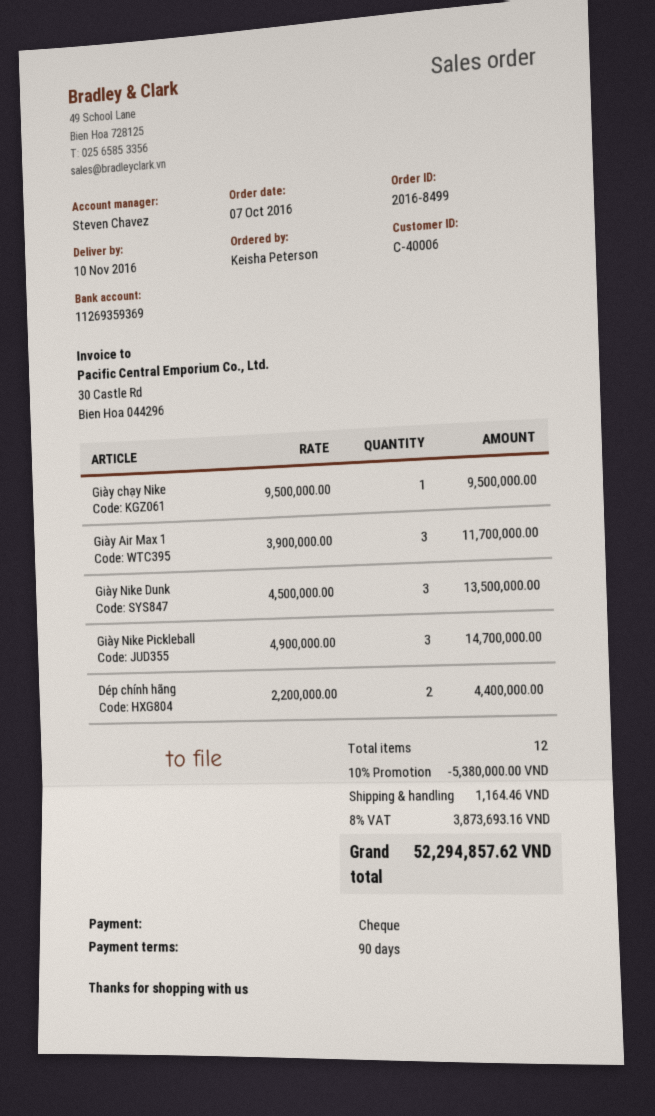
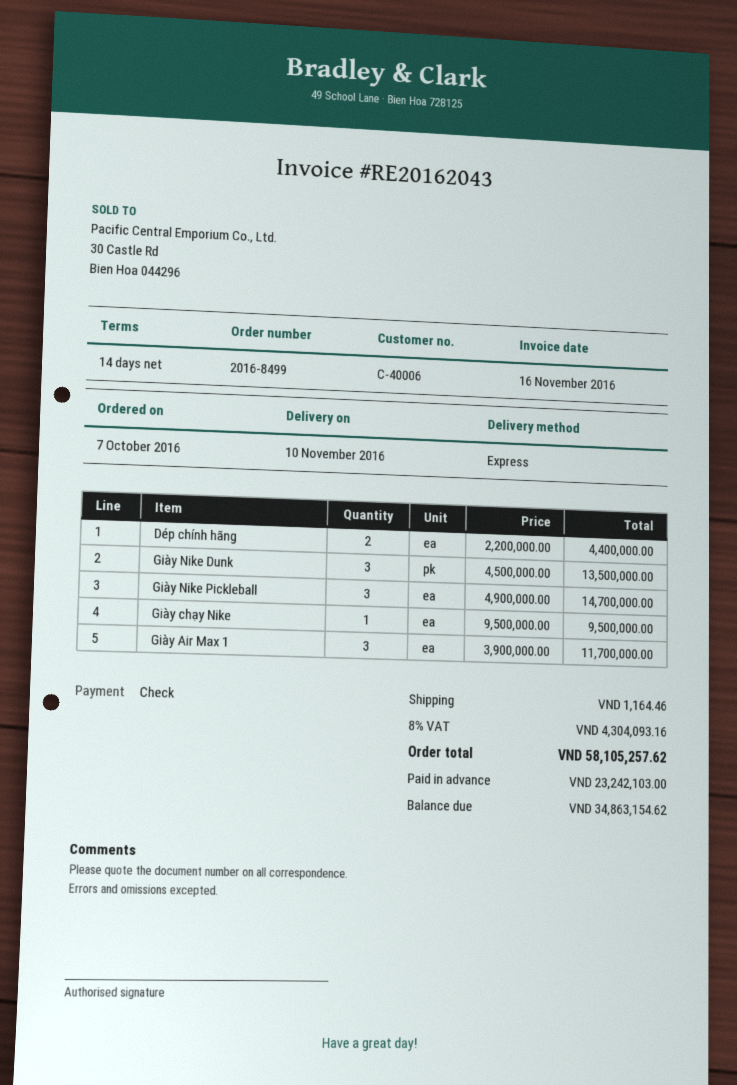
payment terms: 90 days -> 14 days
discount: 10% = 5380000.00 -> none
tax: 8% = 3873693.16 -> 8% = 4304093.16
total: 52294857.62 -> 58105257.62

